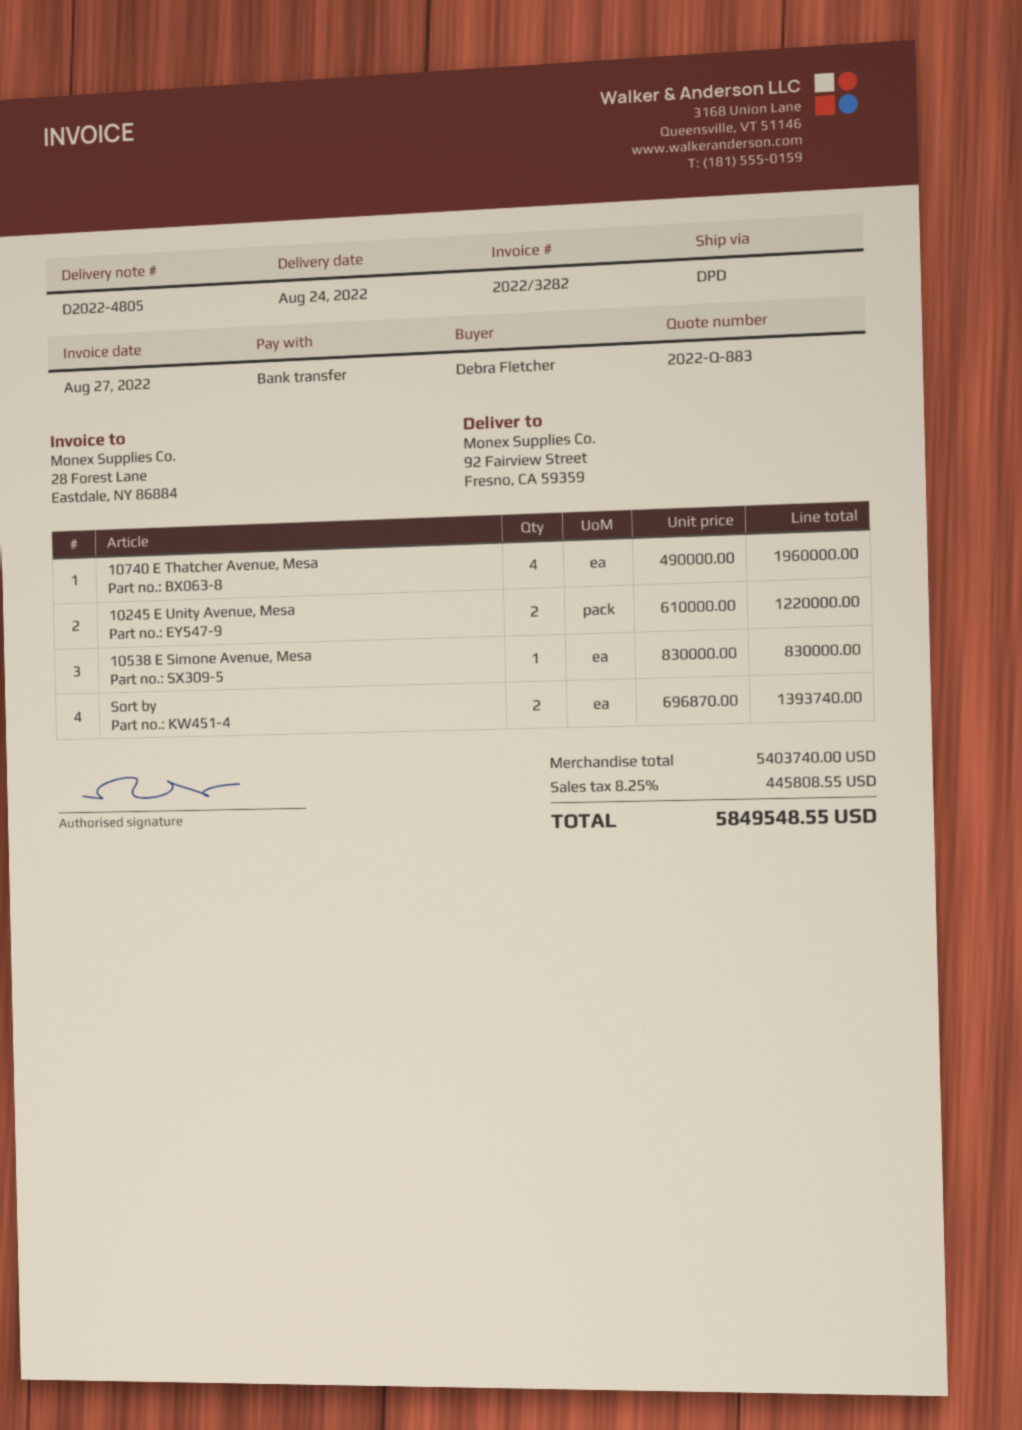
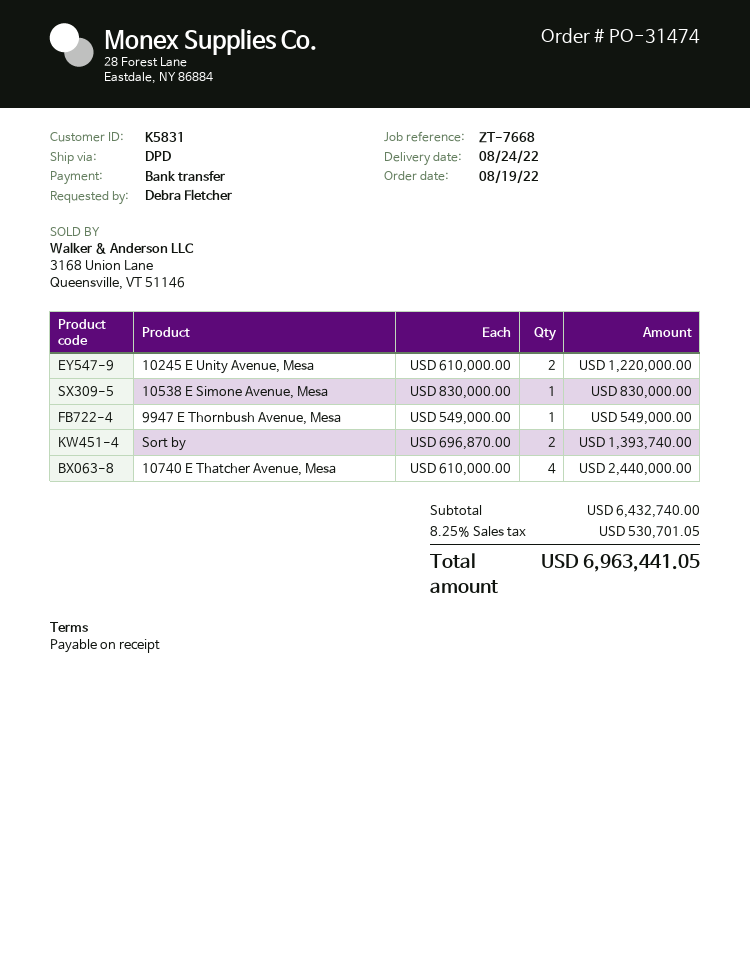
10740 E Thatcher Avenue, Mesa: 4 x 490000.00 = 1960000.00 -> 4 x 610000.00 = 2440000.00
9947 E Thornbush Avenue, Mesa: none -> 1 x 549000.00 = 549000.00
subtotal: 5403740.00 -> 6432740.00
tax: 8.25% = 445808.55 -> 8.25% = 530701.05
total: 5849548.55 -> 6963441.05

